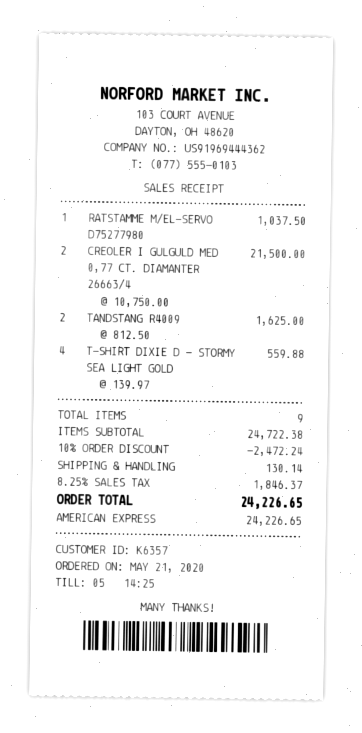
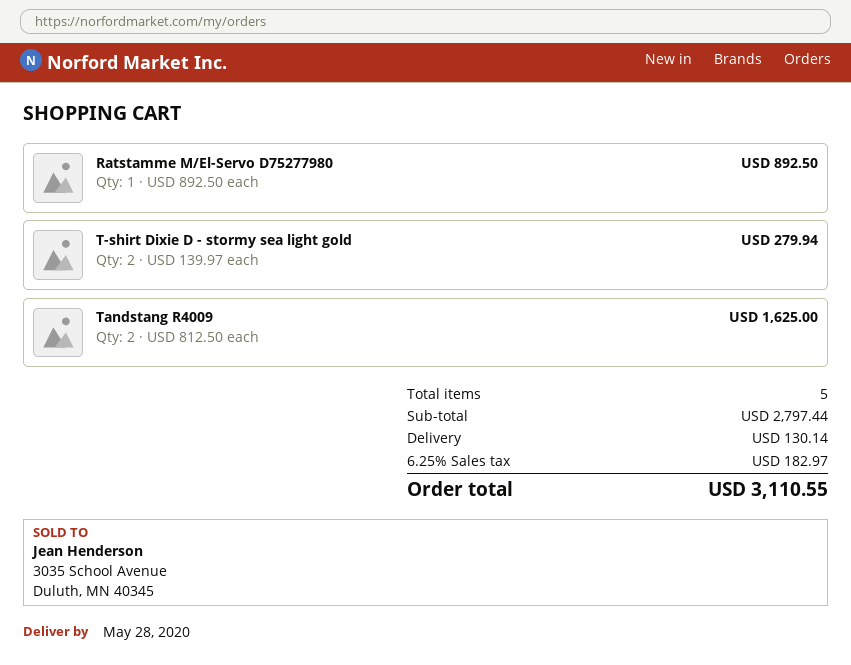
RATSTAMME M/EL-SERVO D75277980: 1 x 1037.50 = 1037.50 -> 1 x 892.50 = 892.50
CREOLER I GULGULD MED 0,77 CT. DIAMANTER 26663/4: 2 x 10750.00 = 21500.00 -> none
T-SHIRT DIXIE D - STORMY SEA LIGHT GOLD: 4 x 139.97 = 559.88 -> 2 x 139.97 = 279.94
total quantity: 9 -> 5
subtotal: 24722.38 -> 2797.44
discount: 10% = 2472.24 -> none
tax: 8.25% = 1846.37 -> 6.25% = 182.97
total: 24226.65 -> 3110.55

